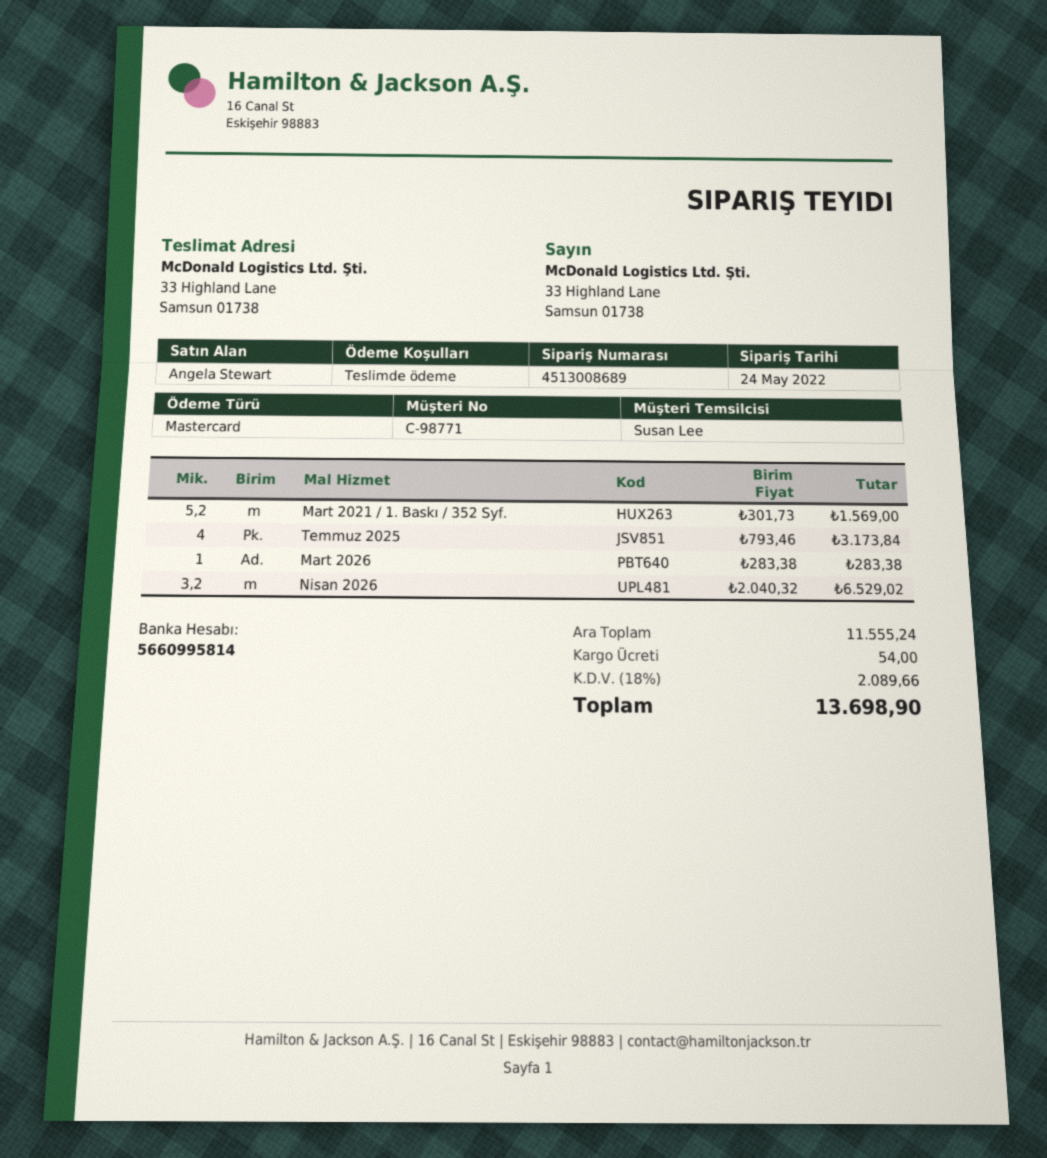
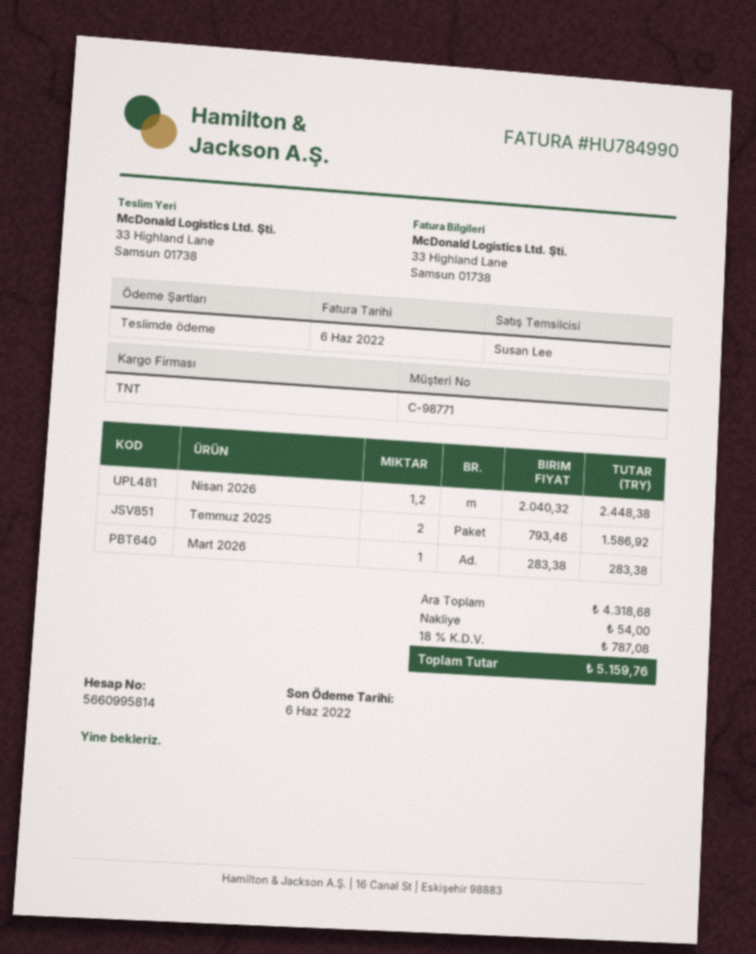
Mart 2021 / 1. Baskı / 352 Syf.: 5.2 x 301.73 = 1569.00 -> none
Temmuz 2025: 4 x 793.46 = 3173.84 -> 2 x 793.46 = 1586.92
Nisan 2026: 3.2 x 2040.32 = 6529.02 -> 1.2 x 2040.32 = 2448.38
subtotal: 11555.24 -> 4318.68
tax: 18% = 2089.66 -> 18% = 787.08
total: 13698.90 -> 5159.76

